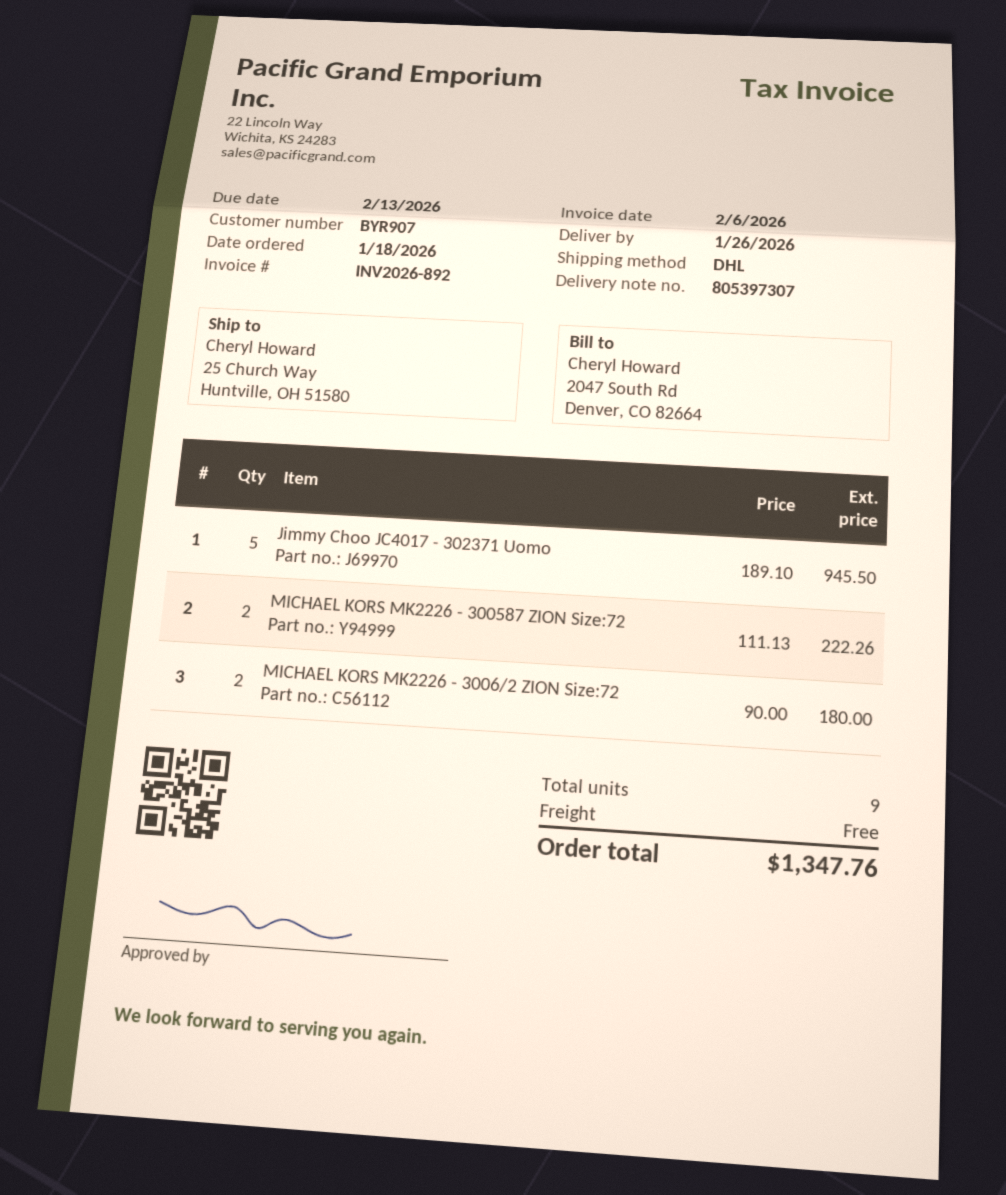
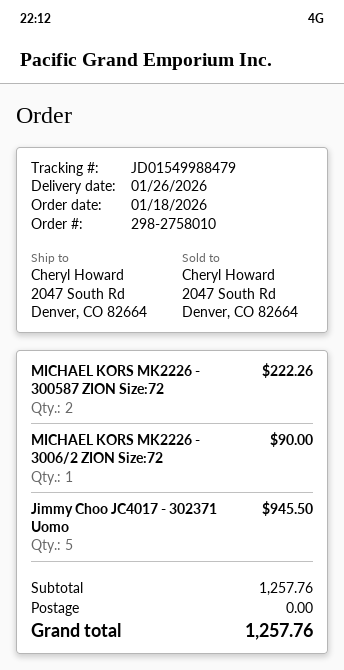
ship to: 25 Church Way, Huntville, OH 51580 -> 2047 South Rd, Denver, CO 82664
MICHAEL KORS MK2226 - 3006/2 ZION Size:72: 2 for 180.00 -> 1 for 90.00
total: 1347.76 -> 1257.76

